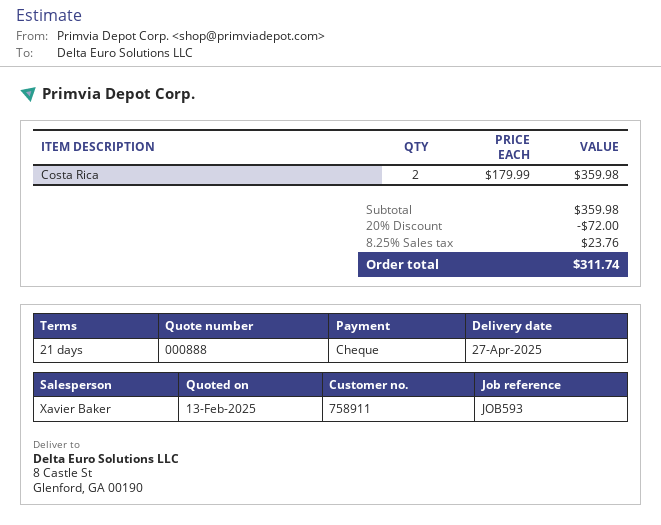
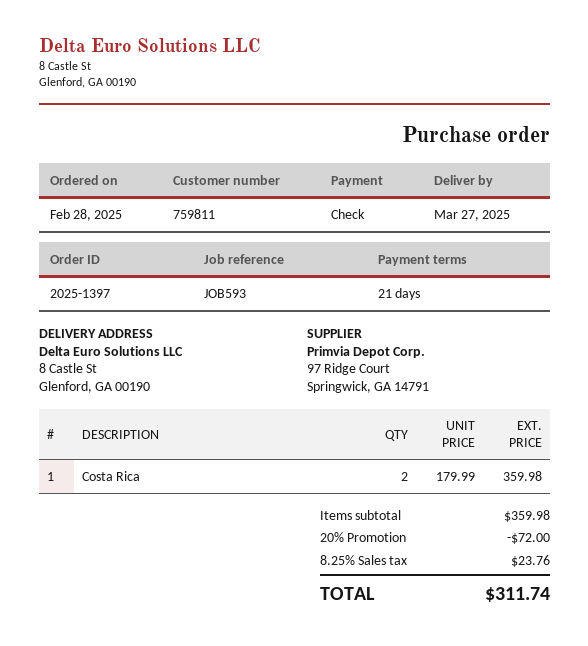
delivery date: 2025-04-27 -> 2025-03-27
customer number: 758911 -> 759811

